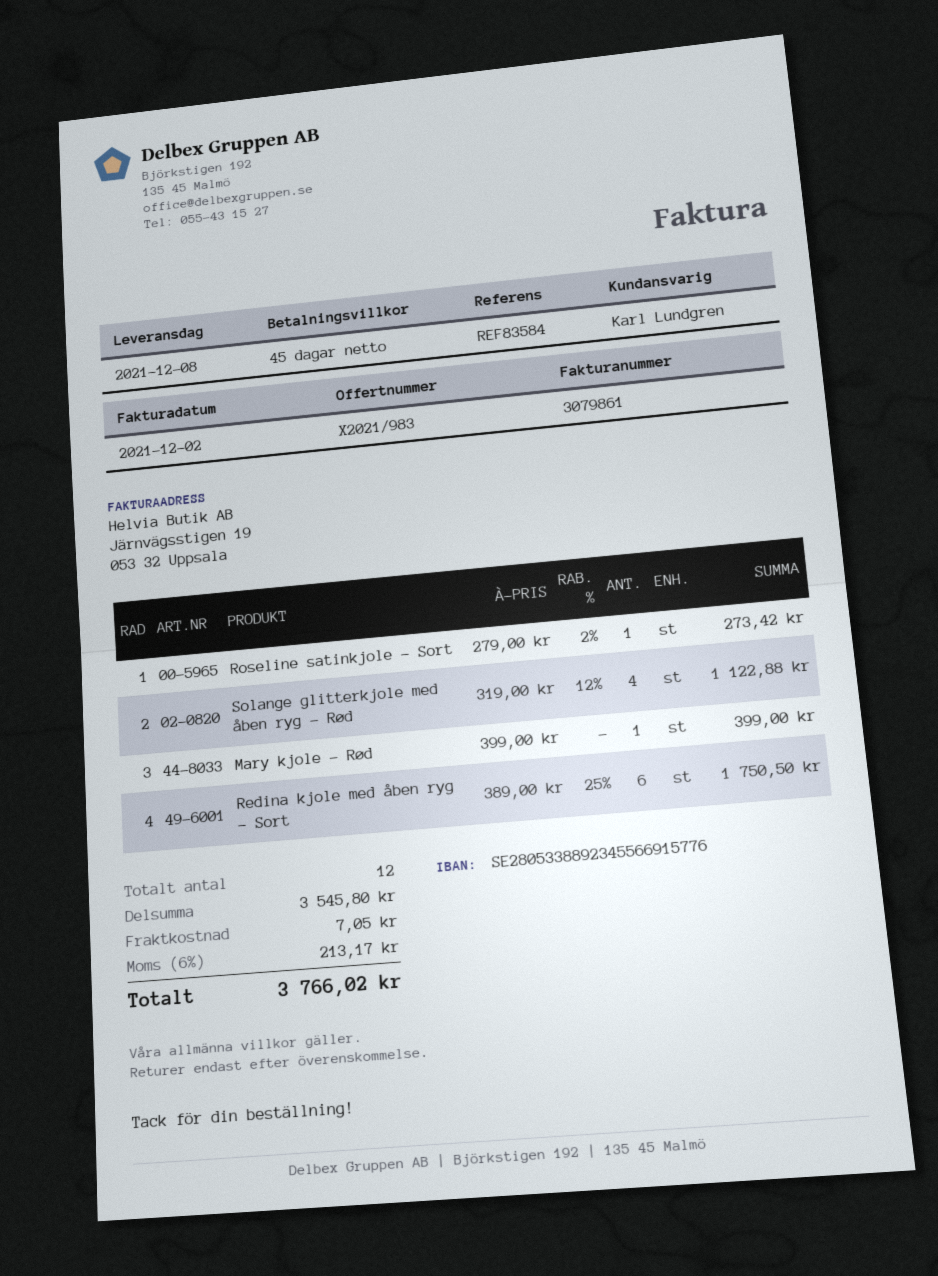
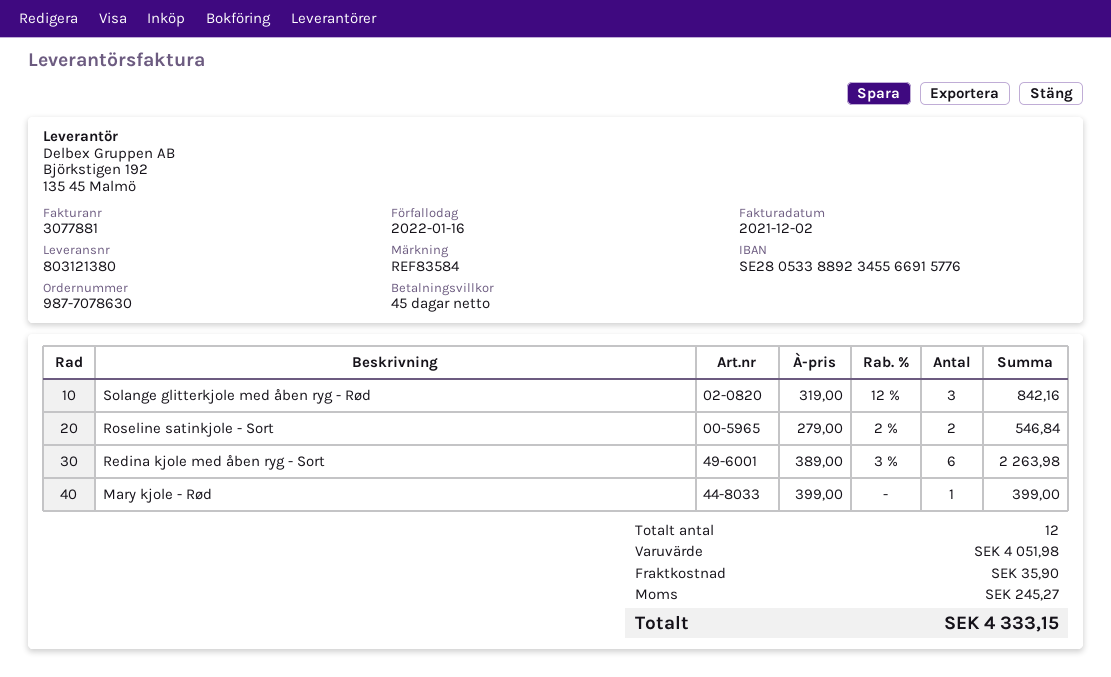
invoice number: 3079861 -> 3077881
Roseline satinkjole - Sort: 1 x 279.00 - 2% = 273.42 -> 2 x 279.00 - 2% = 546.84
Solange glitterkjole med åben ryg - Rød: 4 x 319.00 - 12% = 1122.88 -> 3 x 319.00 - 12% = 842.16
Redina kjole med åben ryg - Sort: 6 x 389.00 - 25% = 1750.50 -> 6 x 389.00 - 3% = 2263.98
subtotal: 3545.80 -> 4051.98
shipping: 7.05 -> 35.90
tax: 213.17 -> 245.27
total: 3766.02 -> 4333.15

